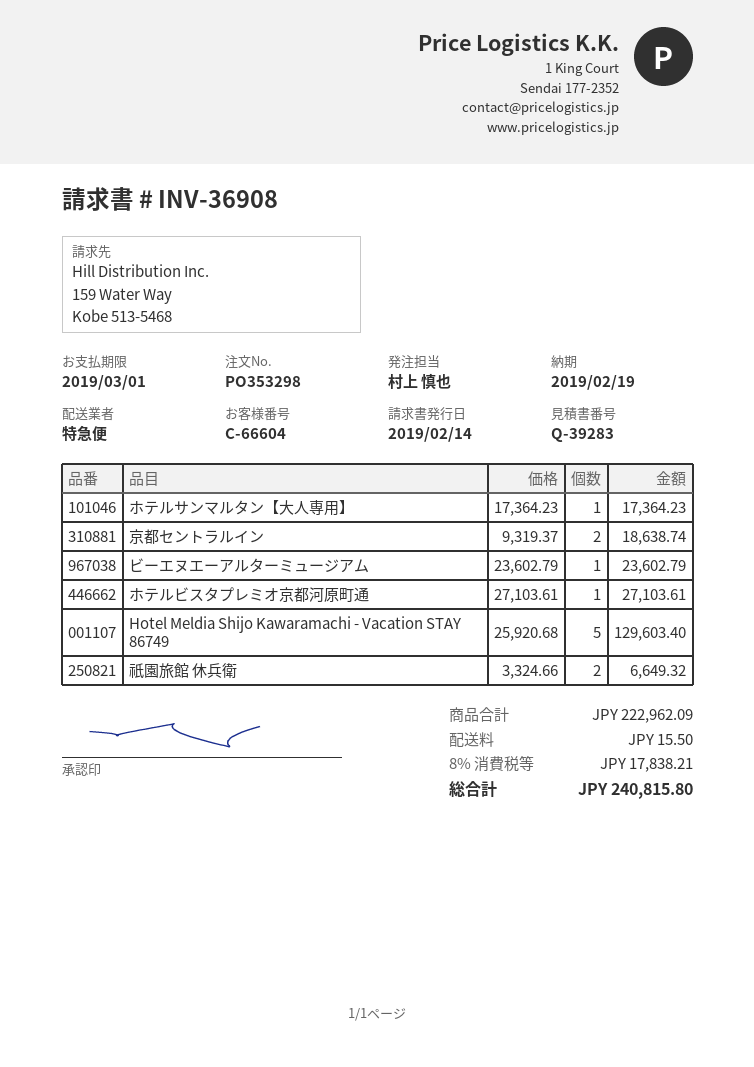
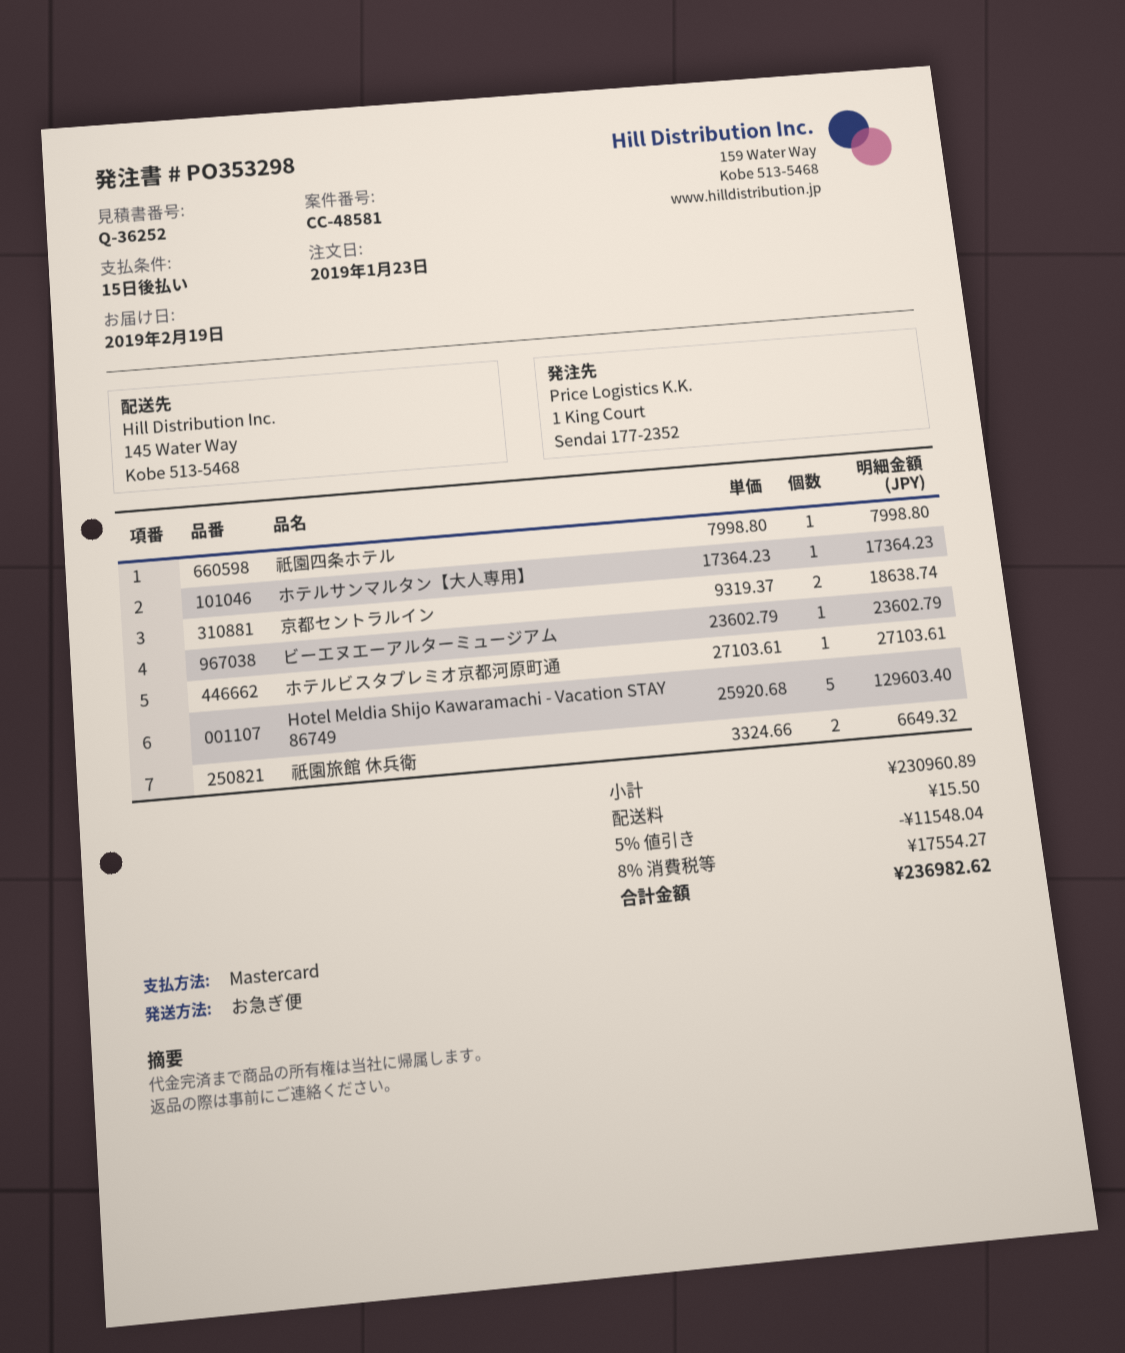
quote number: Q-39283 -> Q-36252
祇園四条ホテル: none -> 1 x 7998.80 = 7998.80
subtotal: 222962.09 -> 230960.89
discount: none -> 5% = 11548.04
tax: 8% = 17838.21 -> 8% = 17554.27
total: 240815.80 -> 236982.62

